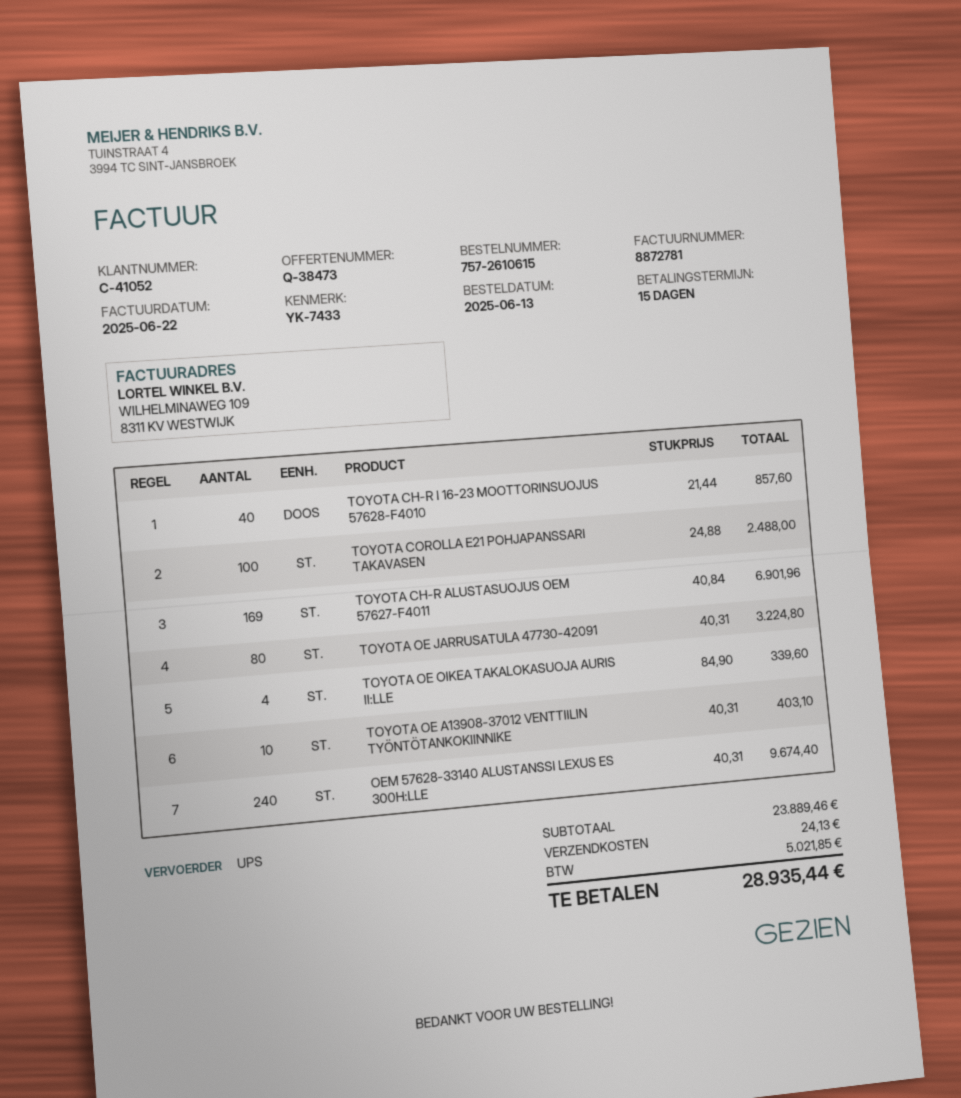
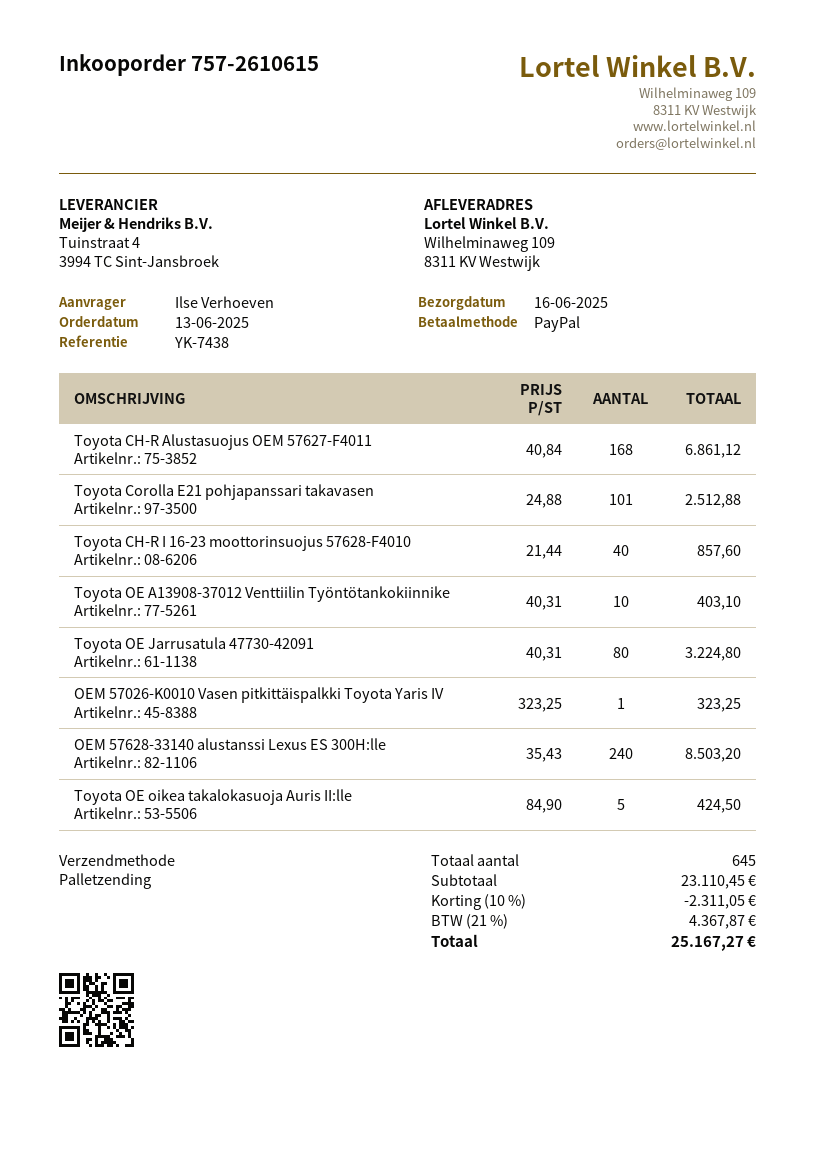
reference: YK-7433 -> YK-7438
shipping method: UPS -> pallet freight
TOYOTA COROLLA E21 POHJAPANSSARI TAKAVASEN: 100 x 24.88 = 2488.00 -> 101 x 24.88 = 2512.88
TOYOTA CH-R ALUSTASUOJUS OEM 57627-F4011: 169 x 40.84 = 6901.96 -> 168 x 40.84 = 6861.12
TOYOTA OE OIKEA TAKALOKASUOJA AURIS II:LLE: 4 x 84.90 = 339.60 -> 5 x 84.90 = 424.50
OEM 57628-33140 ALUSTANSSI LEXUS ES 300H:LLE: 240 x 40.31 = 9674.40 -> 240 x 35.43 = 8503.20
OEM 57026-K0010 Vasen pitkittäispalkki Toyota Yaris IV: none -> 1 x 323.25 = 323.25
subtotal: 23889.46 -> 23110.45
discount: none -> 10% = 2311.05
shipping: 24.13 -> none
tax: 5021.85 -> 4367.87
total: 28935.44 -> 25167.27

